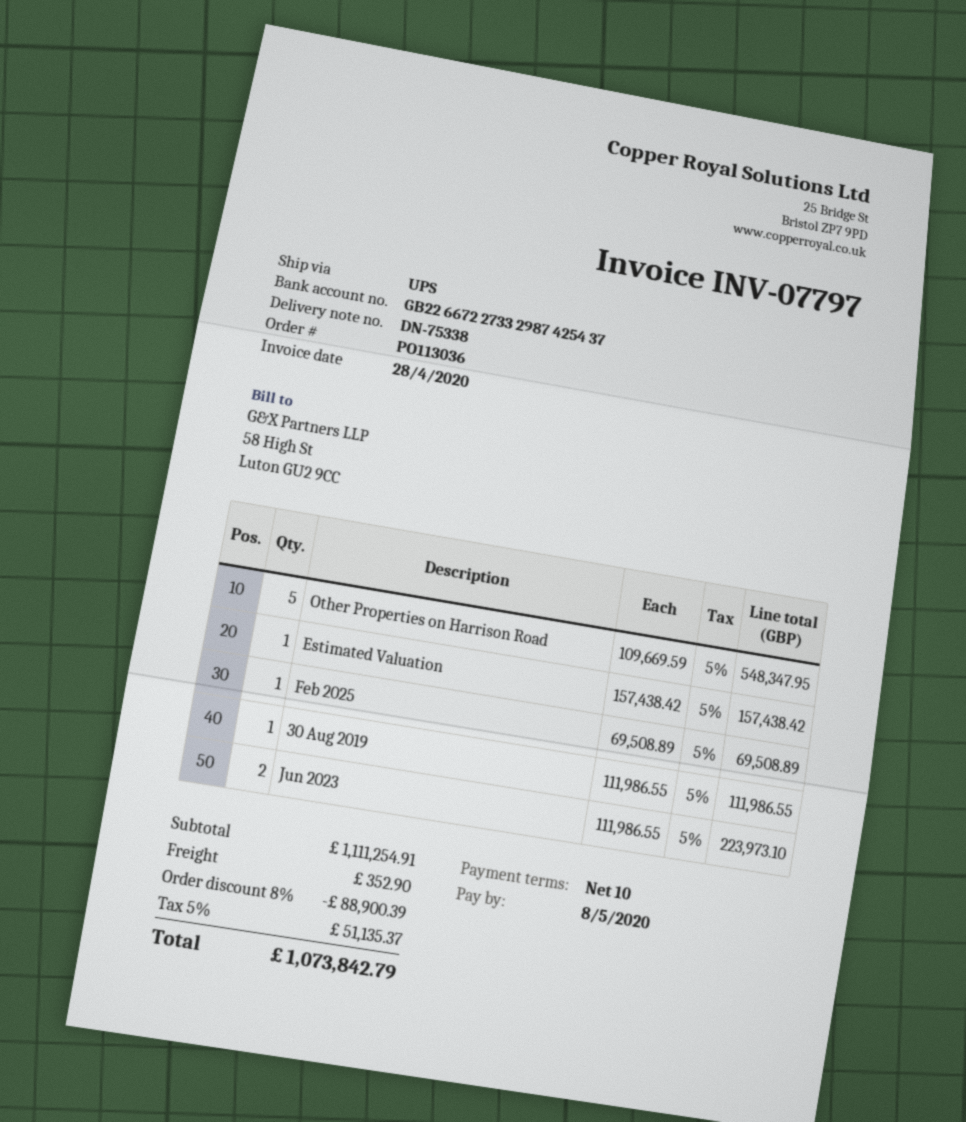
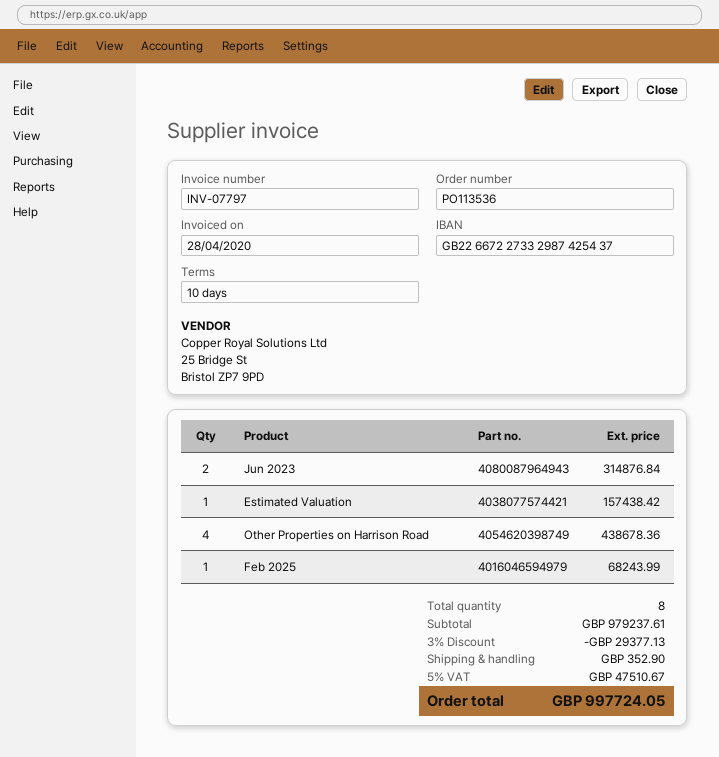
order number: PO113036 -> PO113536
Other Properties on Harrison Road: 5 for 548347.95 -> 4 for 438678.36
Feb 2025: 1 for 69508.89 -> 1 for 68243.99
30 Aug 2019: 1 for 111986.55 -> none
Jun 2023: 2 for 223973.10 -> 2 for 314876.84
subtotal: 1111254.91 -> 979237.61
discount: 8% = 88900.39 -> 3% = 29377.13
tax: 5% = 51135.37 -> 5% = 47510.67
total: 1073842.79 -> 997724.05

